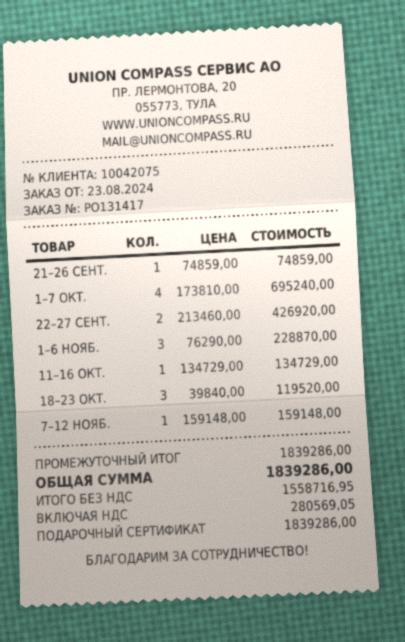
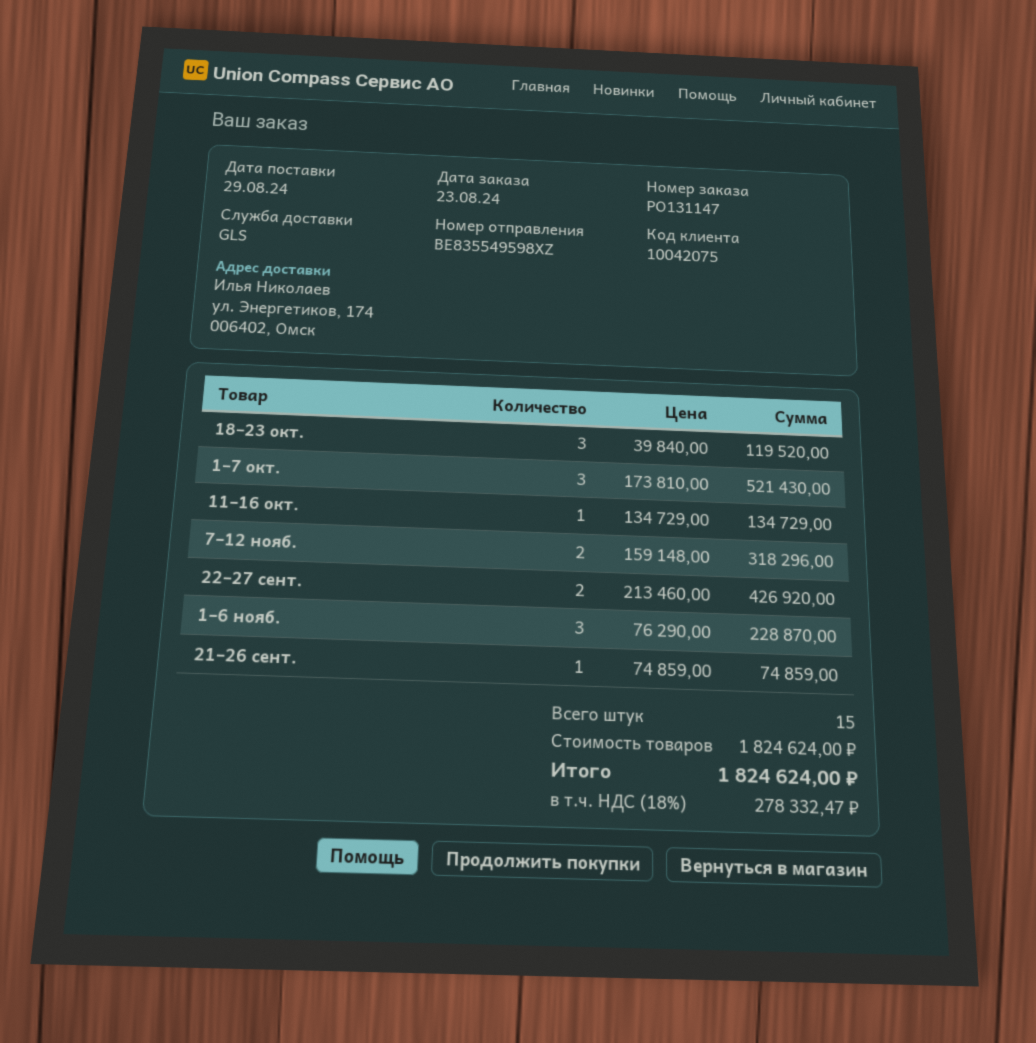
order number: PO131417 -> PO131147
1–7 ОКТ.: 4 x 173810.00 = 695240.00 -> 3 x 173810.00 = 521430.00
7–12 НОЯБ.: 1 x 159148.00 = 159148.00 -> 2 x 159148.00 = 318296.00
subtotal: 1839286.00 -> 1824624.00
tax: 280569.05 -> 278332.47
total: 1839286.00 -> 1824624.00

